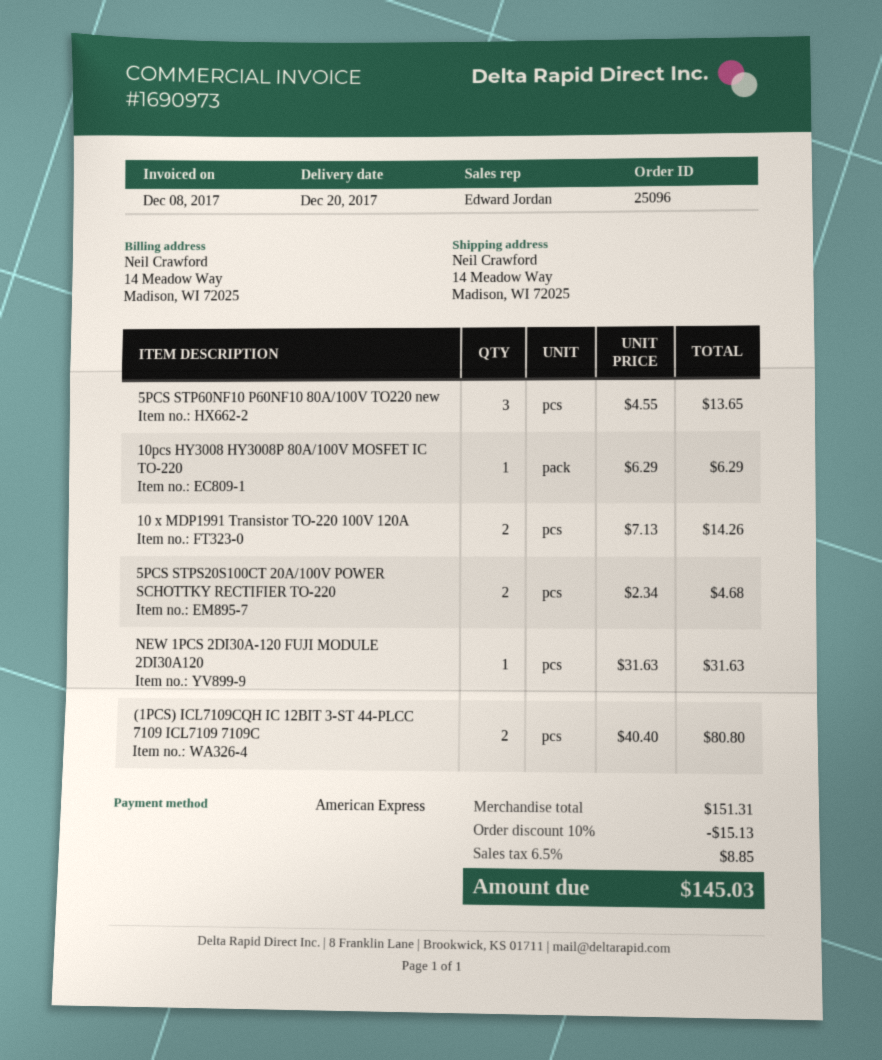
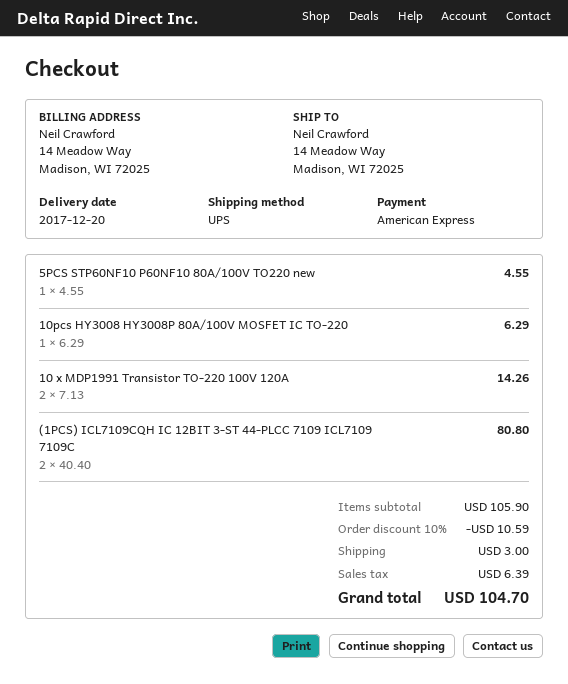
5PCS STP60NF10 P60NF10 80A/100V TO220 new: 3 x 4.55 = 13.65 -> 1 x 4.55 = 4.55
5PCS STPS20S100CT 20A/100V POWER SCHOTTKY RECTIFIER TO-220: 2 x 2.34 = 4.68 -> none
NEW 1PCS 2DI30A-120 FUJI MODULE 2DI30A120: 1 x 31.63 = 31.63 -> none
subtotal: 151.31 -> 105.90
discount: 10% = 15.13 -> 10% = 10.59
shipping: none -> 3.00
tax: 8.85 -> 6.39
total: 145.03 -> 104.70

